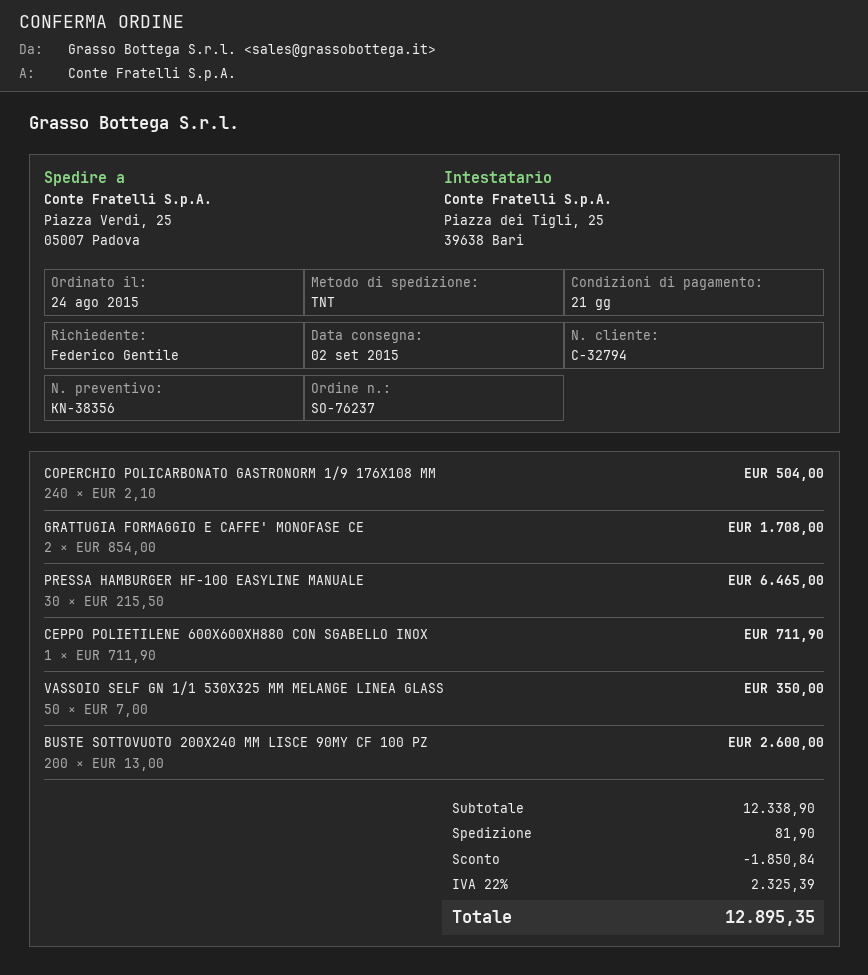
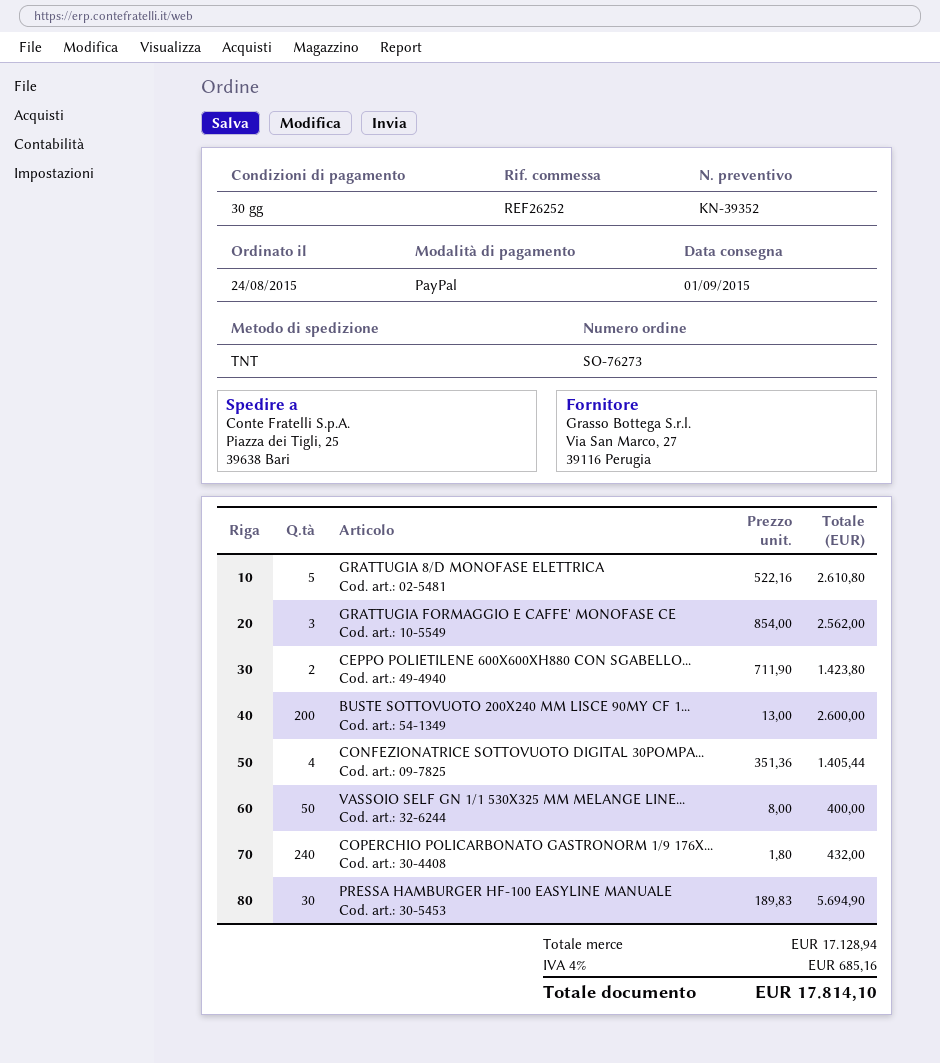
quote number: KN-38356 -> KN-39352
order number: SO-76237 -> SO-76273
delivery date: 2015-09-02 -> 2015-09-01
payment terms: 21 days -> 30 days
ship to: Piazza Verdi, 25, 05007 Padova -> Piazza dei Tigli, 25, 39638 Bari
COPERCHIO POLICARBONATO GASTRONORM 1/9 176X108 MM: 240 x 2.10 = 504.00 -> 240 x 1.80 = 432.00
GRATTUGIA FORMAGGIO E CAFFE' MONOFASE CE: 2 x 854.00 = 1708.00 -> 3 x 854.00 = 2562.00
PRESSA HAMBURGER HF-100 EASYLINE MANUALE: 30 x 215.50 = 6465.00 -> 30 x 189.83 = 5694.90
CEPPO POLIETILENE 600X600XH880 CON SGABELLO INOX: 1 x 711.90 = 711.90 -> 2 x 711.90 = 1423.80
VASSOIO SELF GN 1/1 530X325 MM MELANGE LINEA GLASS: 50 x 7.00 = 350.00 -> 50 x 8.00 = 400.00
GRATTUGIA 8/D MONOFASE ELETTRICA: none -> 5 x 522.16 = 2610.80
CONFEZIONATRICE SOTTOVUOTO DIGITAL 30POMPA...: none -> 4 x 351.36 = 1405.44
subtotal: 12338.90 -> 17128.94
discount: 1850.84 -> none
shipping: 81.90 -> none
tax: 22% = 2325.39 -> 4% = 685.16
total: 12895.35 -> 17814.10

